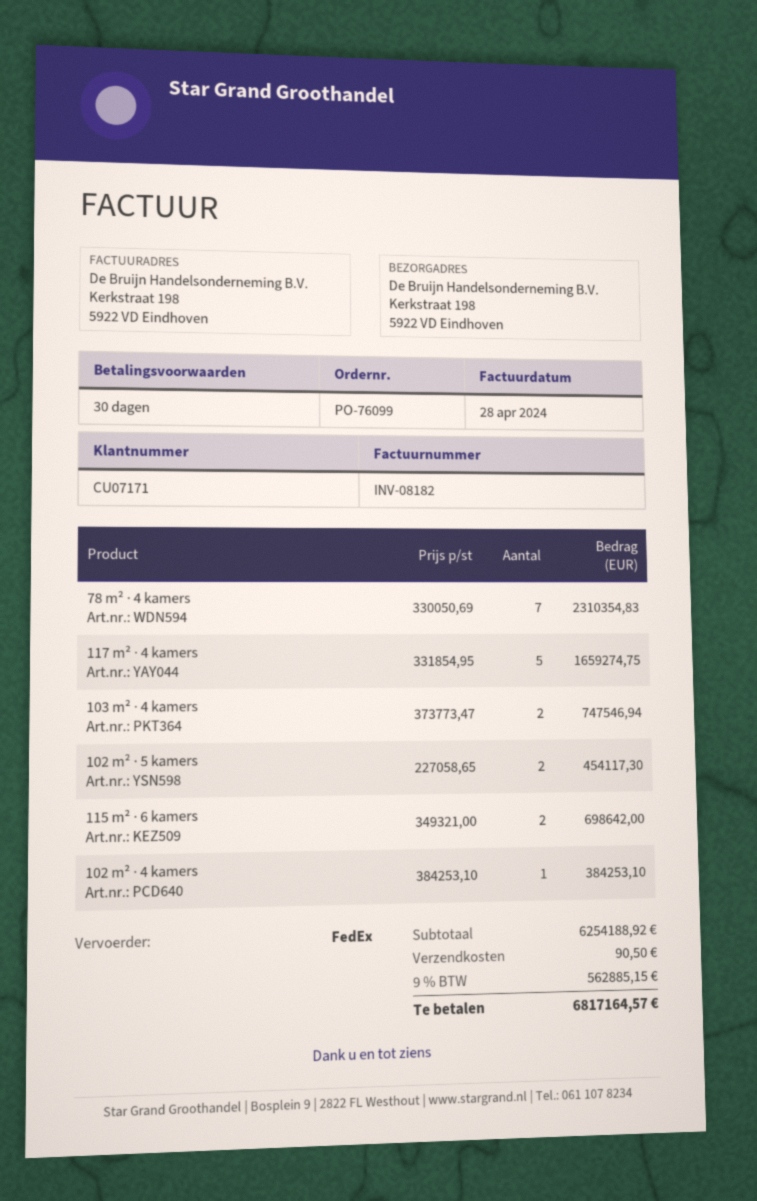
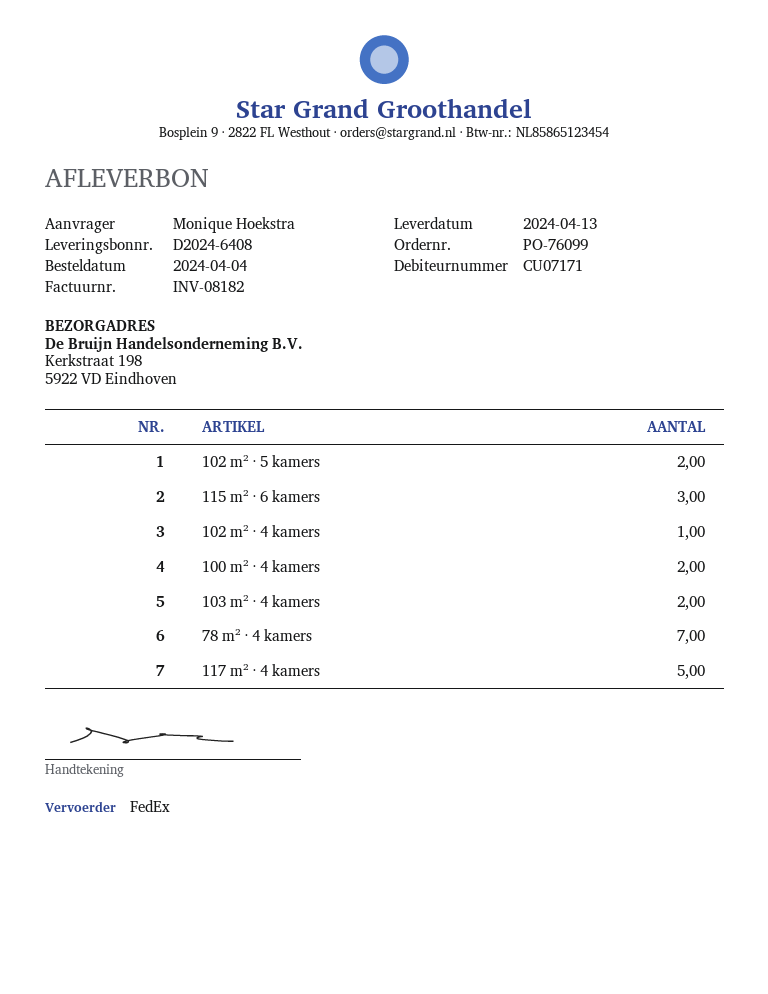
115 m² · 6 kamers: 2 -> 3
100 m² · 4 kamers: none -> 2

